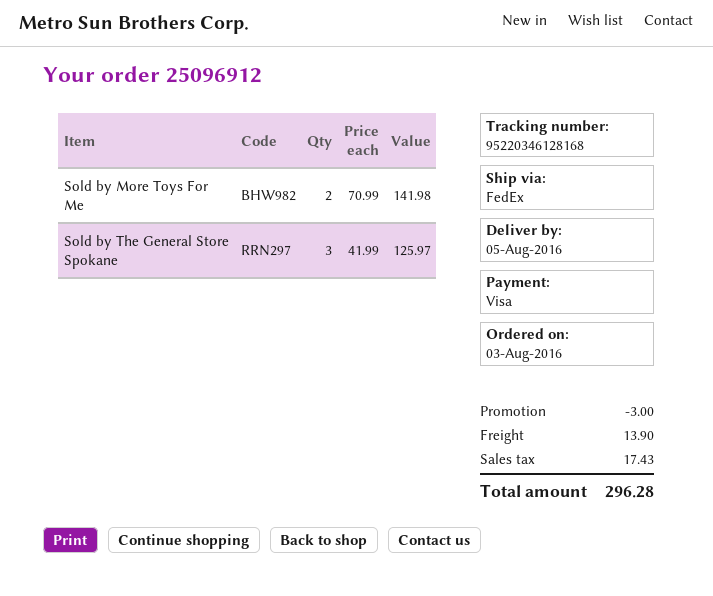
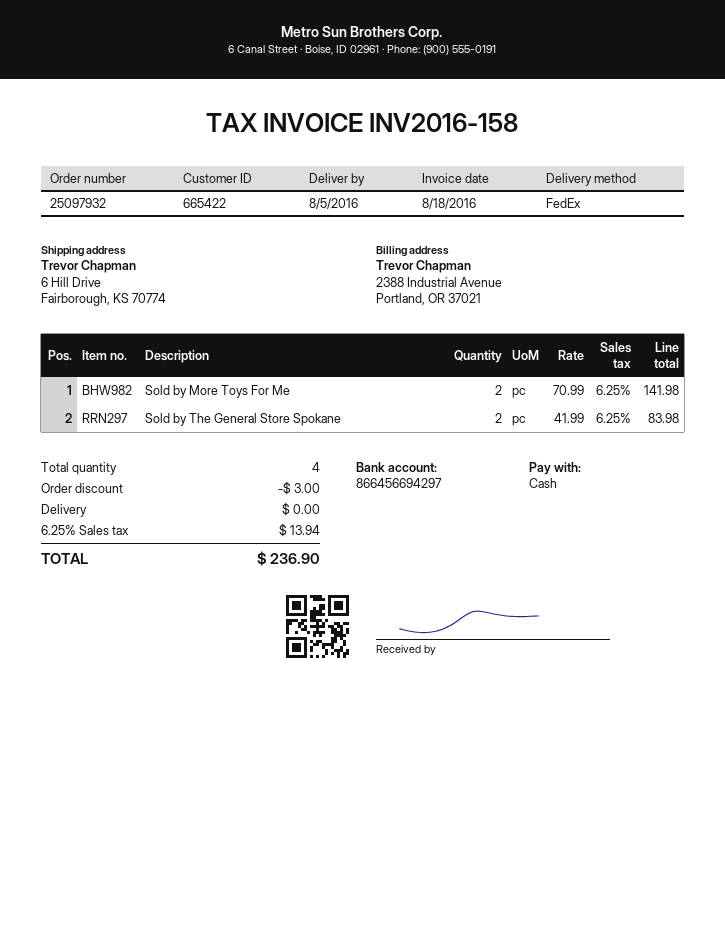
order number: 25096912 -> 25097932
payment method: Visa -> cash
Sold by The General Store Spokane: 3 x 41.99 = 125.97 -> 2 x 41.99 = 83.98
shipping: 13.90 -> 0.00
tax: 17.43 -> 13.94
total: 296.28 -> 236.90

